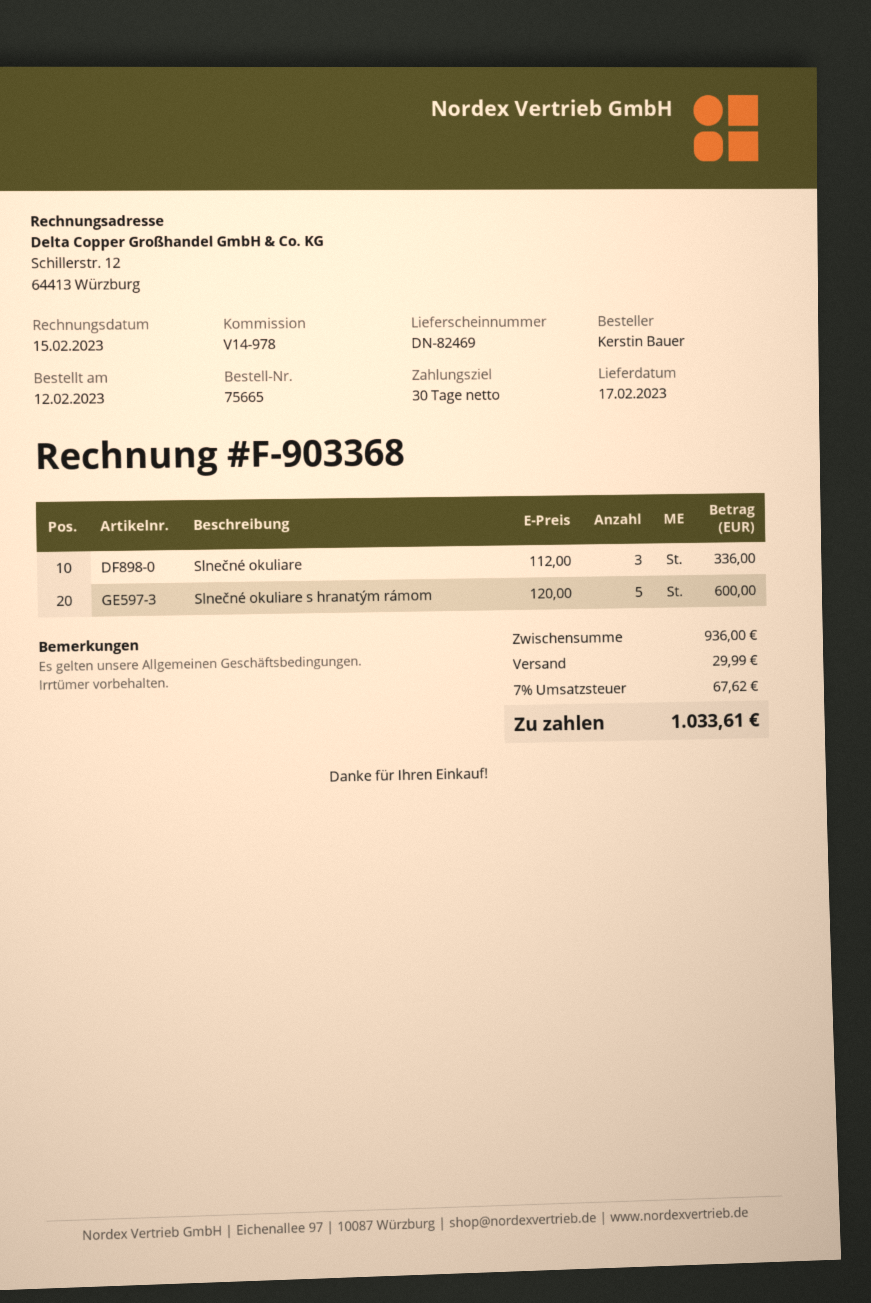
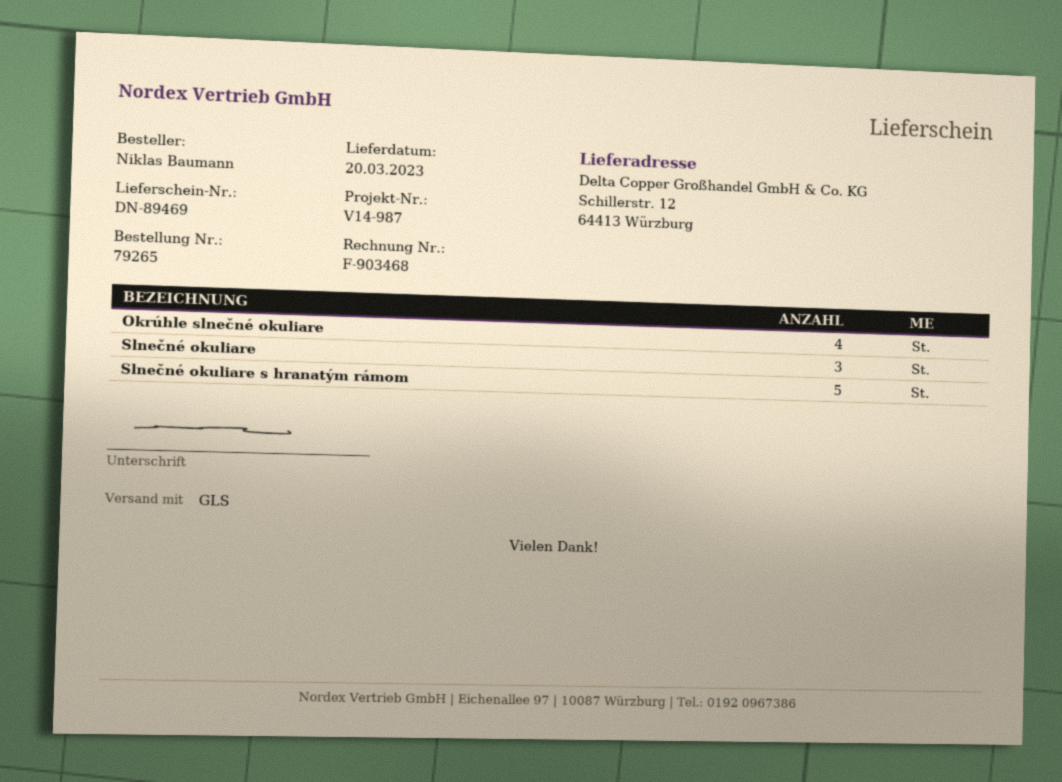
order number: 75665 -> 79265
delivery note number: DN-82469 -> DN-89469
delivery date: 2023-02-17 -> 2023-03-20
invoice number: F-903368 -> F-903468
reference: V14-978 -> V14-987
ordered by: Kerstin Bauer -> Niklas Baumann
Okrúhle slnečné okuliare: none -> 4

